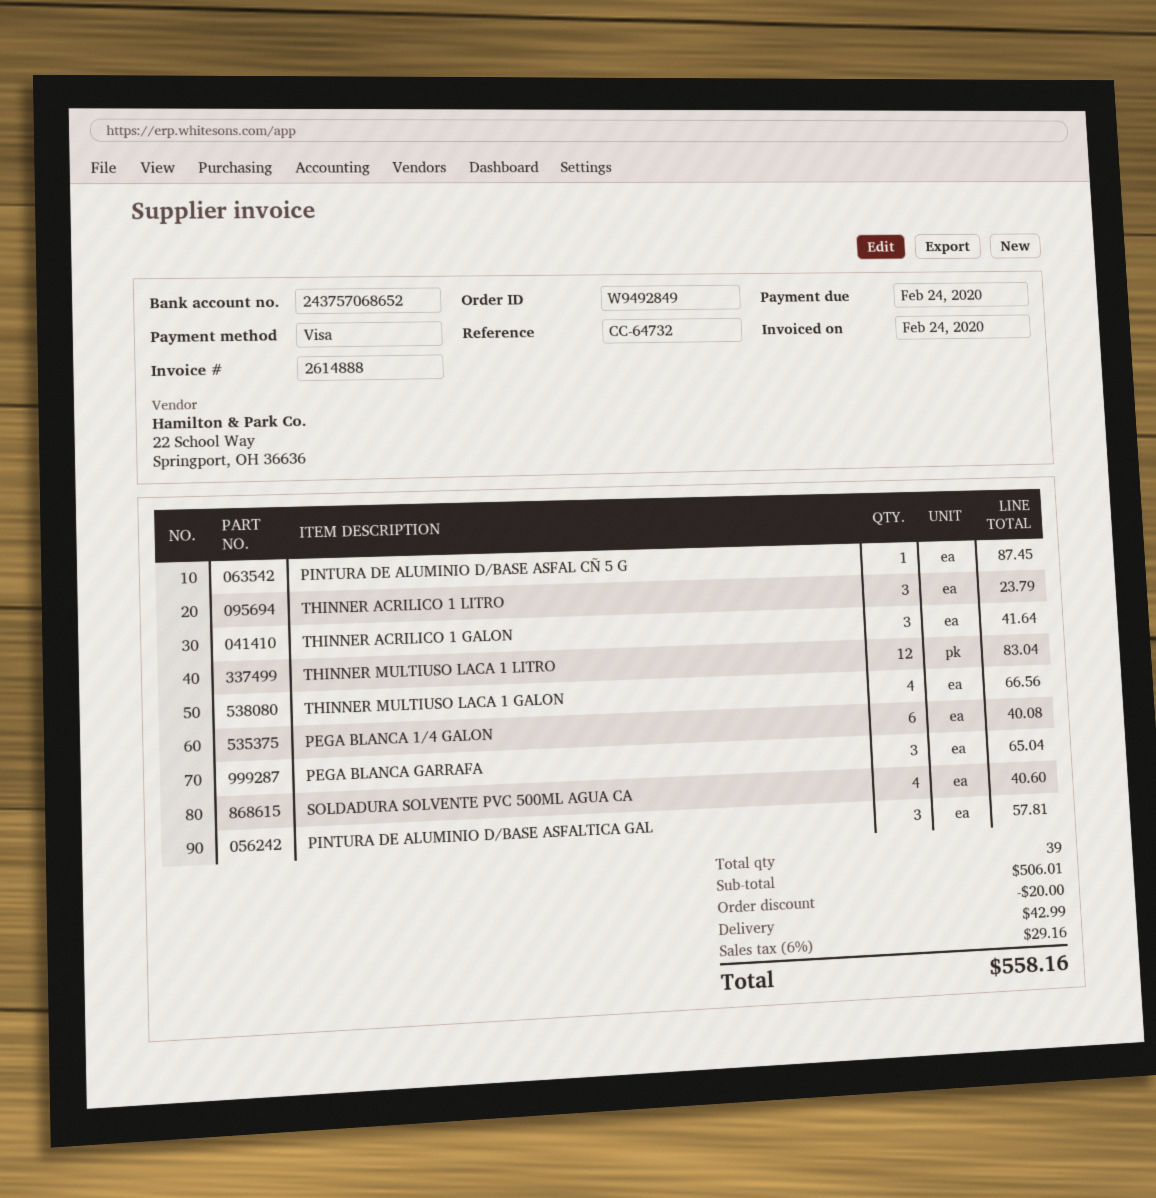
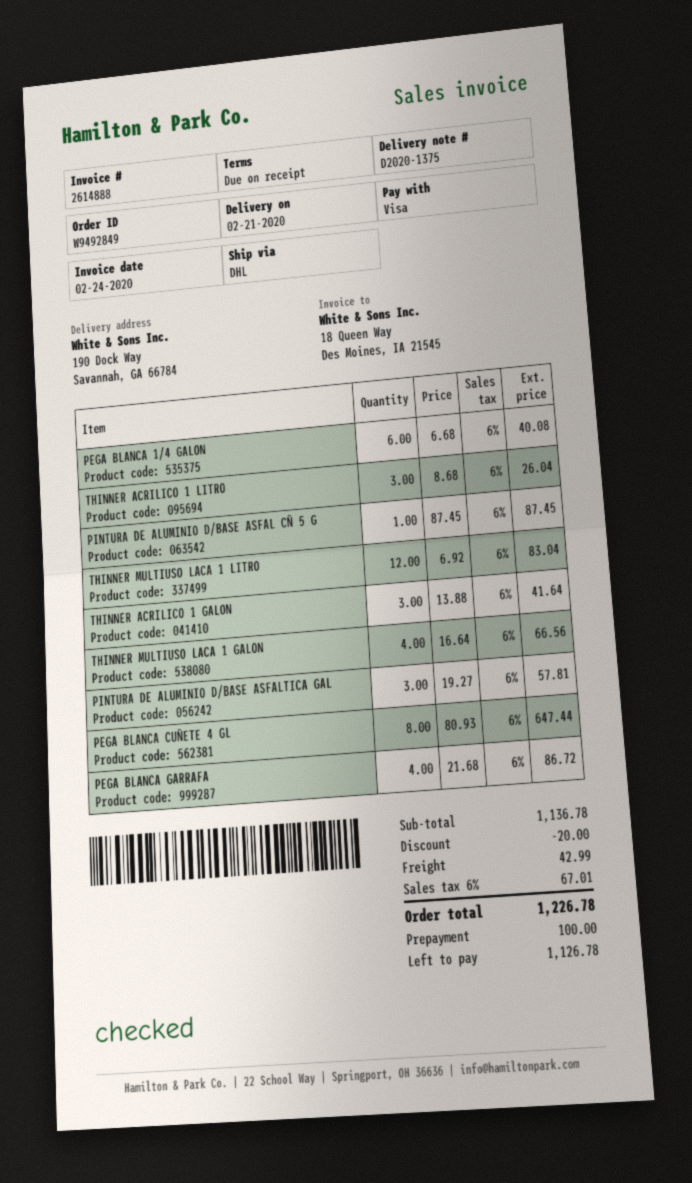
THINNER ACRILICO 1 LITRO: 3 for 23.79 -> 3 for 26.04
PEGA BLANCA GARRAFA: 3 for 65.04 -> 4 for 86.72
SOLDADURA SOLVENTE PVC 500ML AGUA CA: 4 for 40.60 -> none
PEGA BLANCA CUÑETE 4 GL: none -> 8 for 647.44
subtotal: 506.01 -> 1136.78
tax: 6% = 29.16 -> 6% = 67.01
total: 558.16 -> 1226.78

